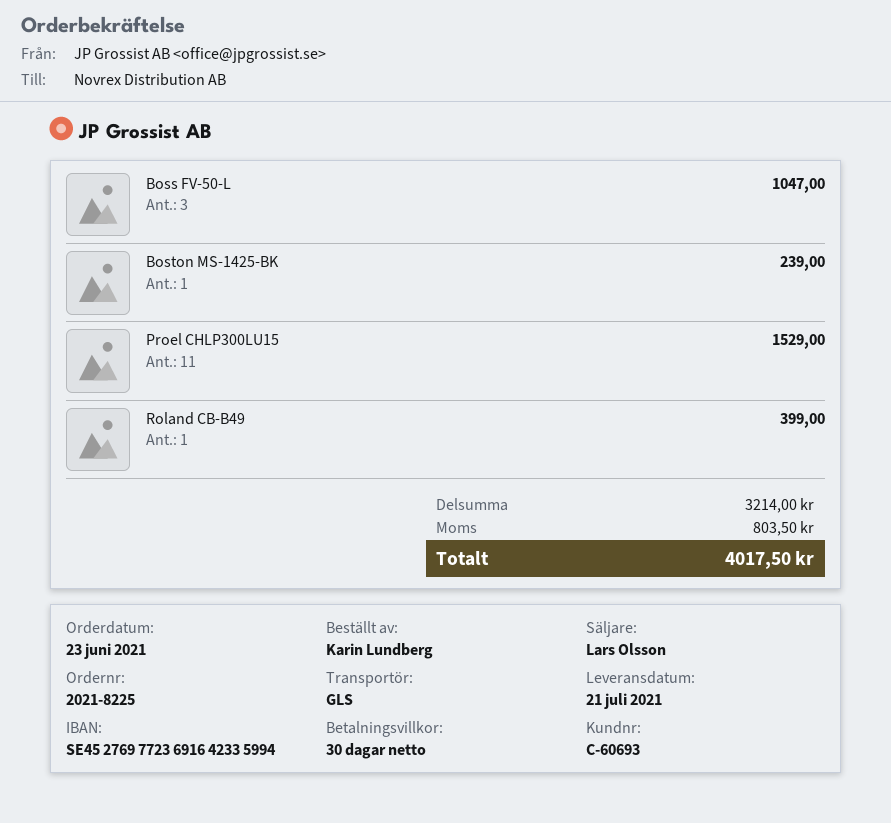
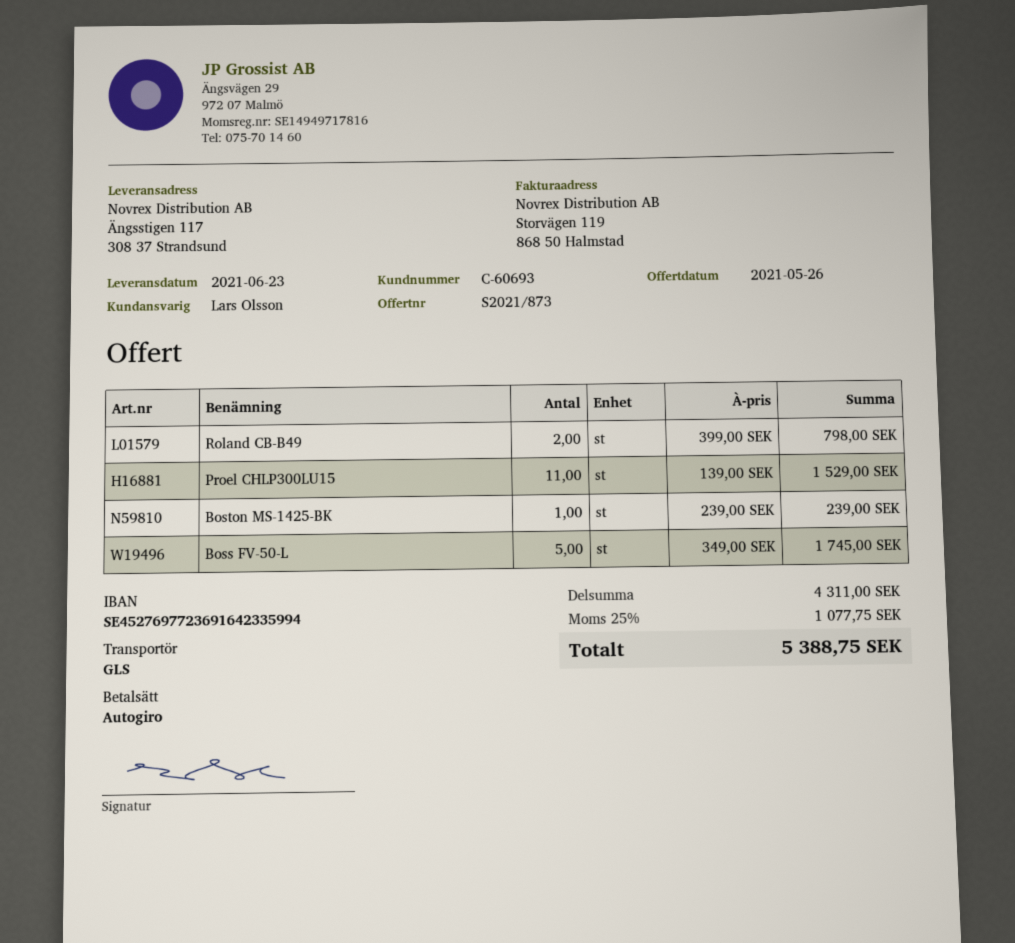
delivery date: 2021-07-21 -> 2021-06-23
Boss FV-50-L: 3 for 1047.00 -> 5 for 1745.00
Roland CB-B49: 1 for 399.00 -> 2 for 798.00
subtotal: 3214.00 -> 4311.00
tax: 803.50 -> 1077.75
total: 4017.50 -> 5388.75

